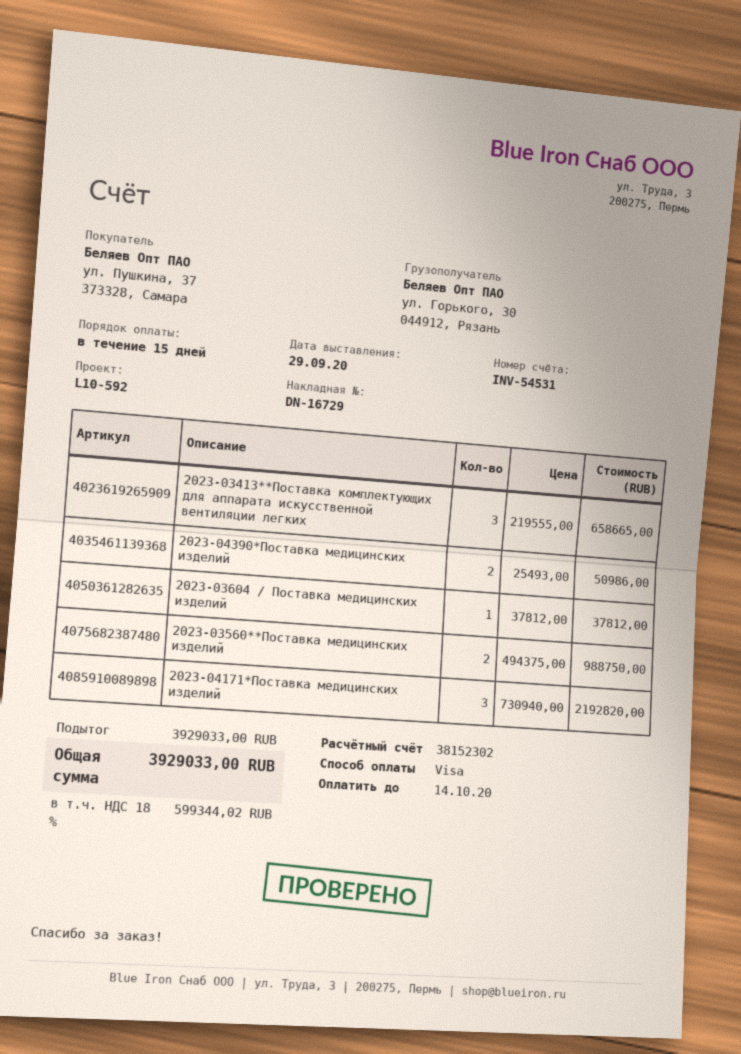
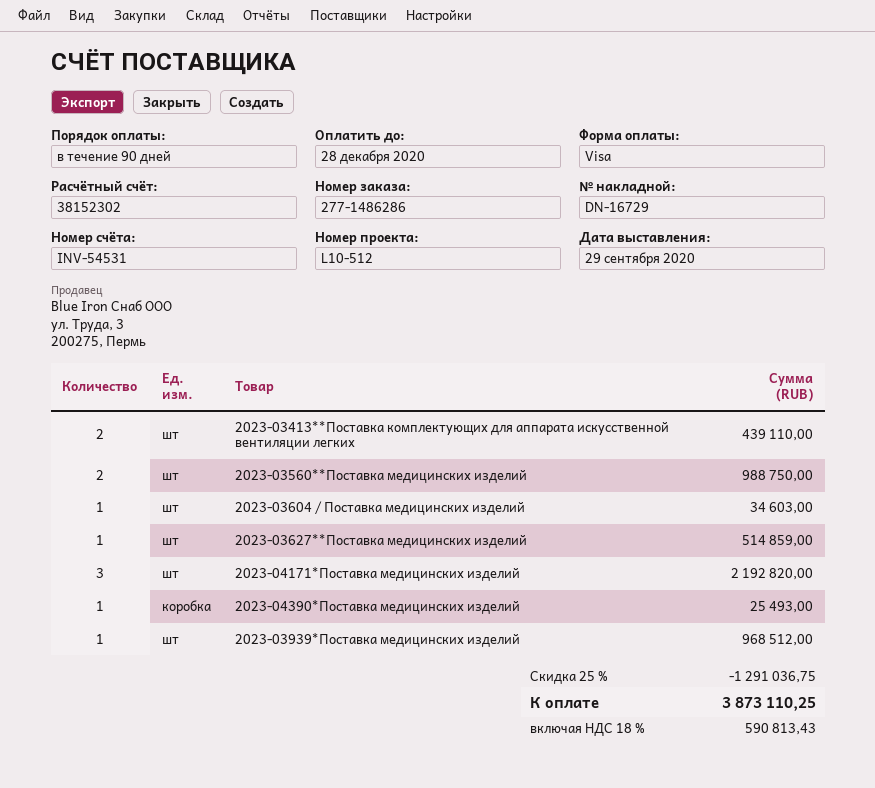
payment terms: 15 days -> 90 days
due date: 2020-10-14 -> 2020-12-28
reference: L10-592 -> L10-512
2023-03413**Поставка комплектующих для аппарата искусственной вентиляции легких: 3 for 658665.00 -> 2 for 439110.00
2023-04390*Поставка медицинских изделий: 2 for 50986.00 -> 1 for 25493.00
2023-03604 / Поставка медицинских изделий: 1 for 37812.00 -> 1 for 34603.00
2023-03627**Поставка медицинских изделий: none -> 1 for 514859.00
2023-03939*Поставка медицинских изделий: none -> 1 for 968512.00
discount: none -> 25% = 1291036.75
tax: 18% = 599344.02 -> 18% = 590813.43
total: 3929033.00 -> 3873110.25

